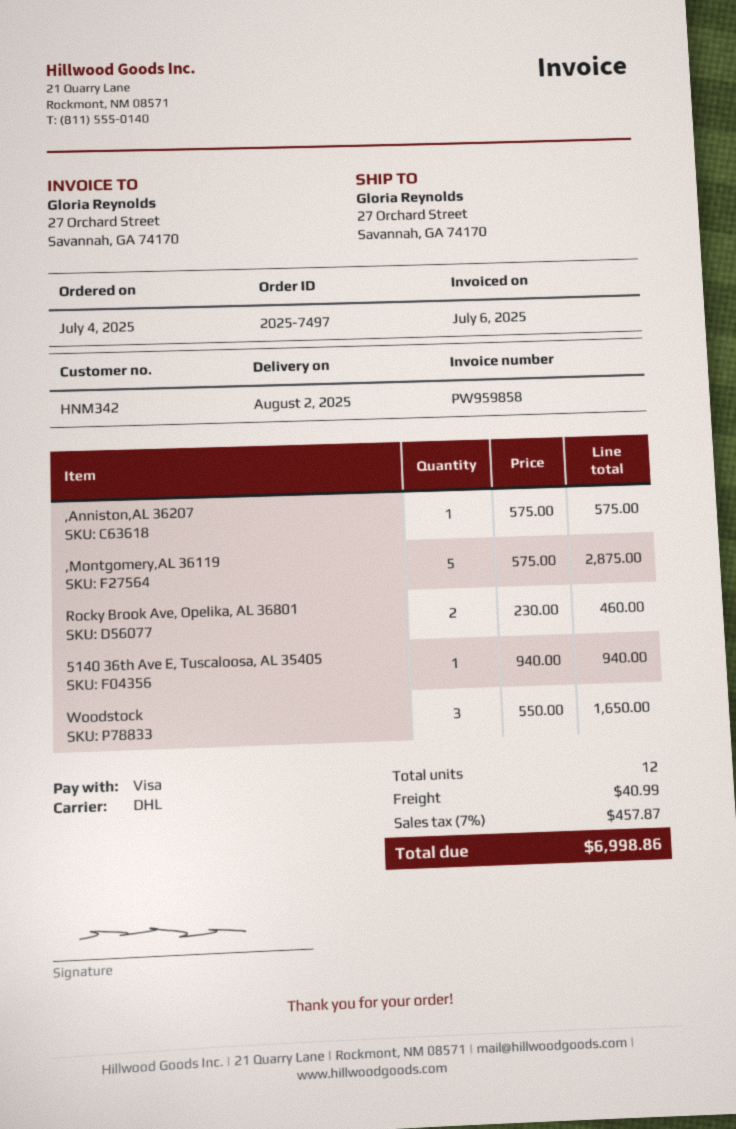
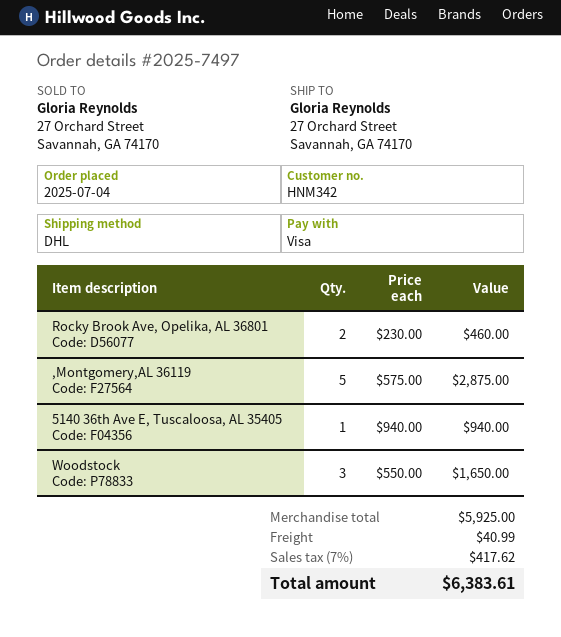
,Anniston,AL 36207: 1 x 575.00 = 575.00 -> none
tax: 7% = 457.87 -> 7% = 417.62
total: 6998.86 -> 6383.61

